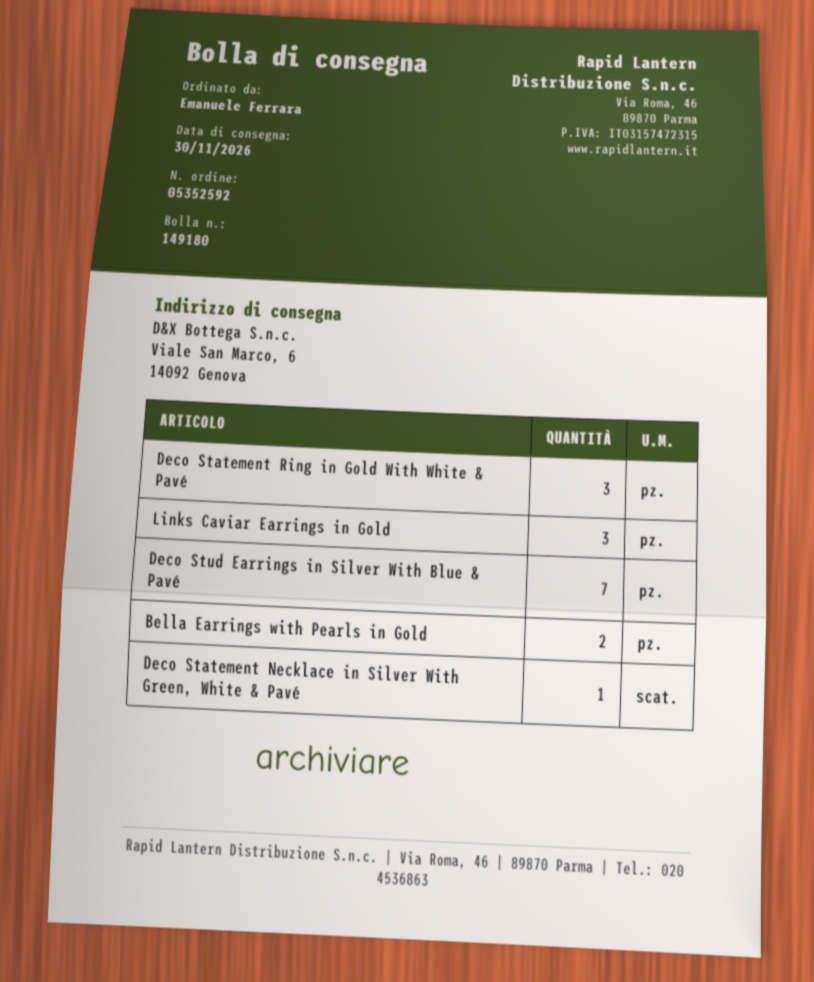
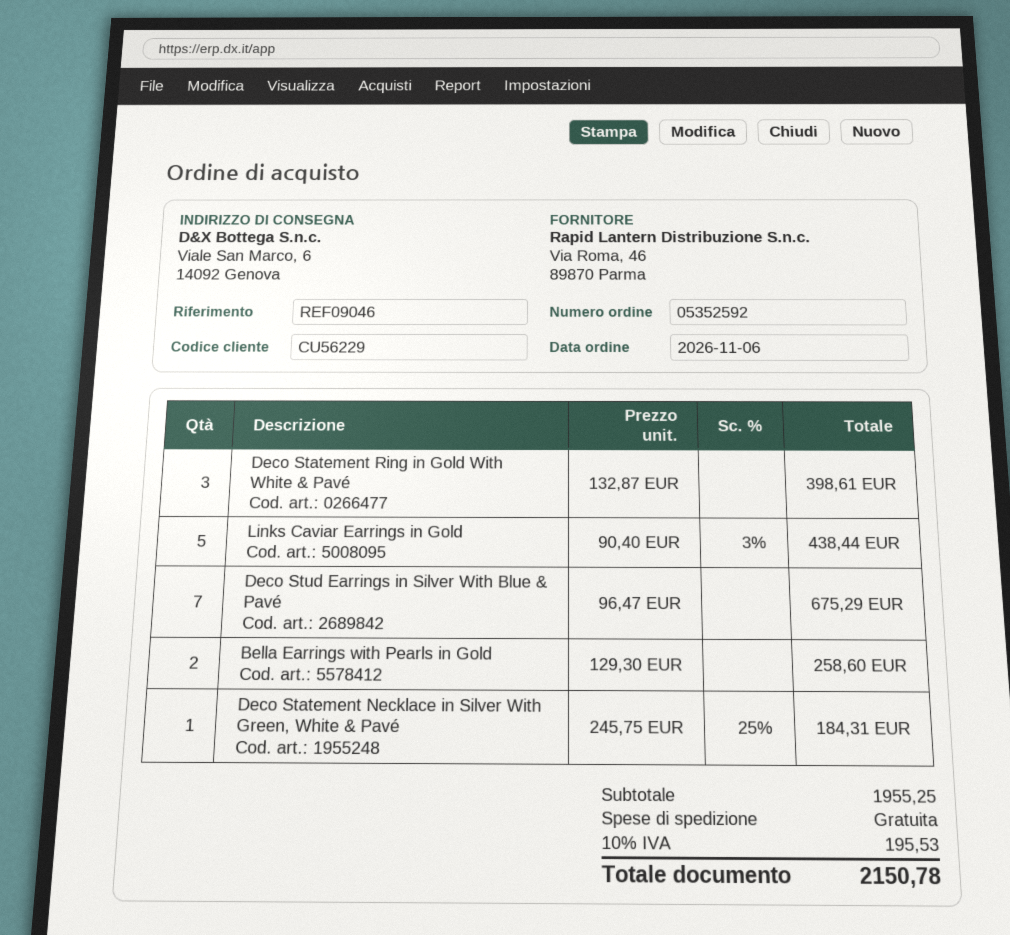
Links Caviar Earrings in Gold: 3 -> 5

